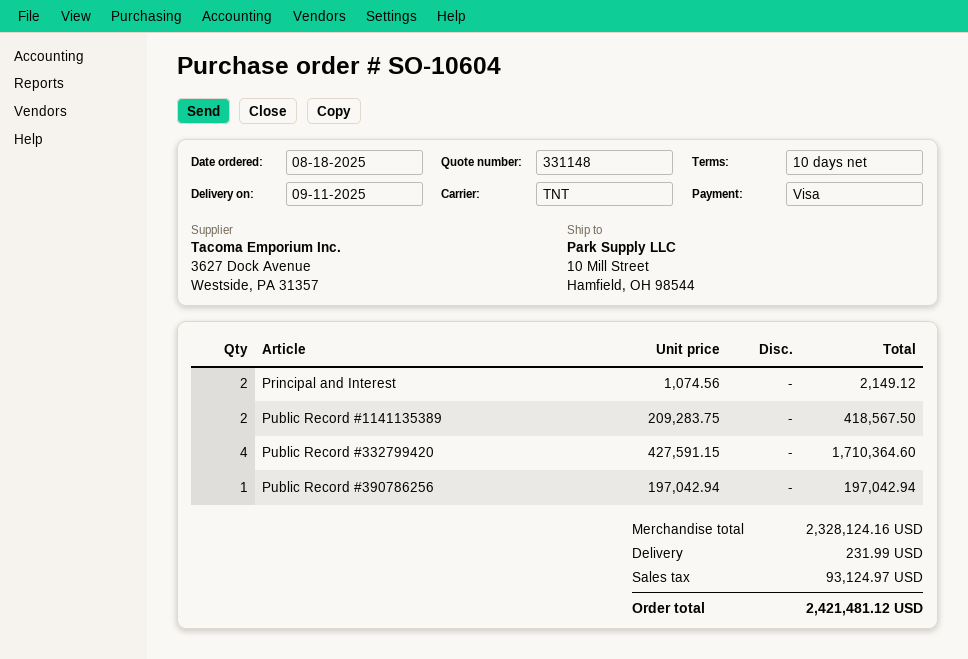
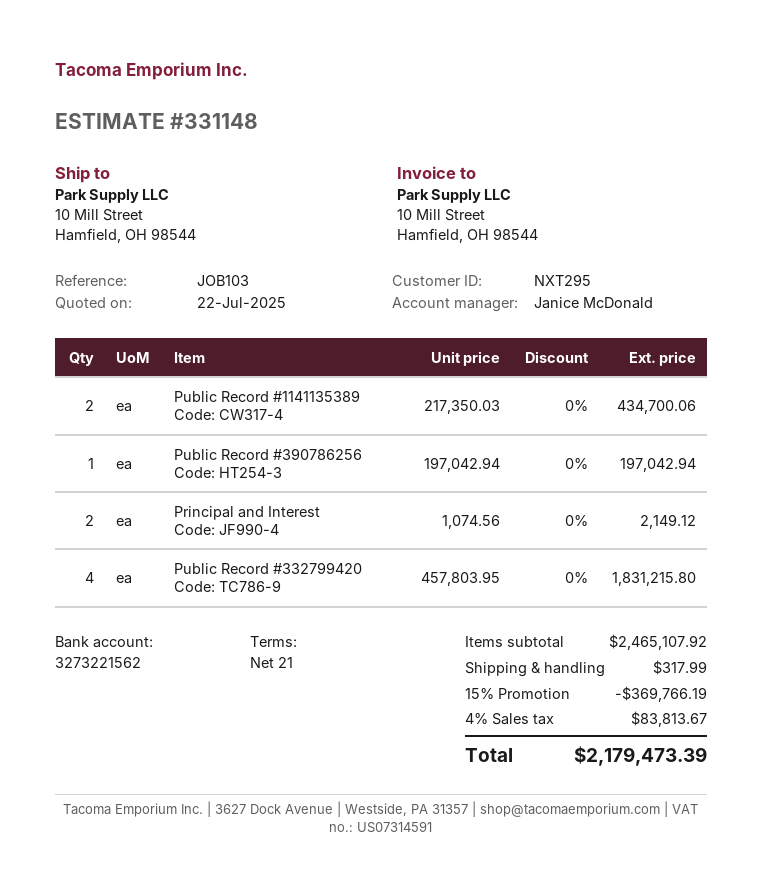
payment terms: 10 days -> 21 days
Public Record #1141135389: 2 x 209283.75 = 418567.50 -> 2 x 217350.03 = 434700.06
Public Record #332799420: 4 x 427591.15 = 1710364.60 -> 4 x 457803.95 = 1831215.80
subtotal: 2328124.16 -> 2465107.92
discount: none -> 15% = 369766.19
shipping: 231.99 -> 317.99
tax: 93124.97 -> 83813.67
total: 2421481.12 -> 2179473.39

